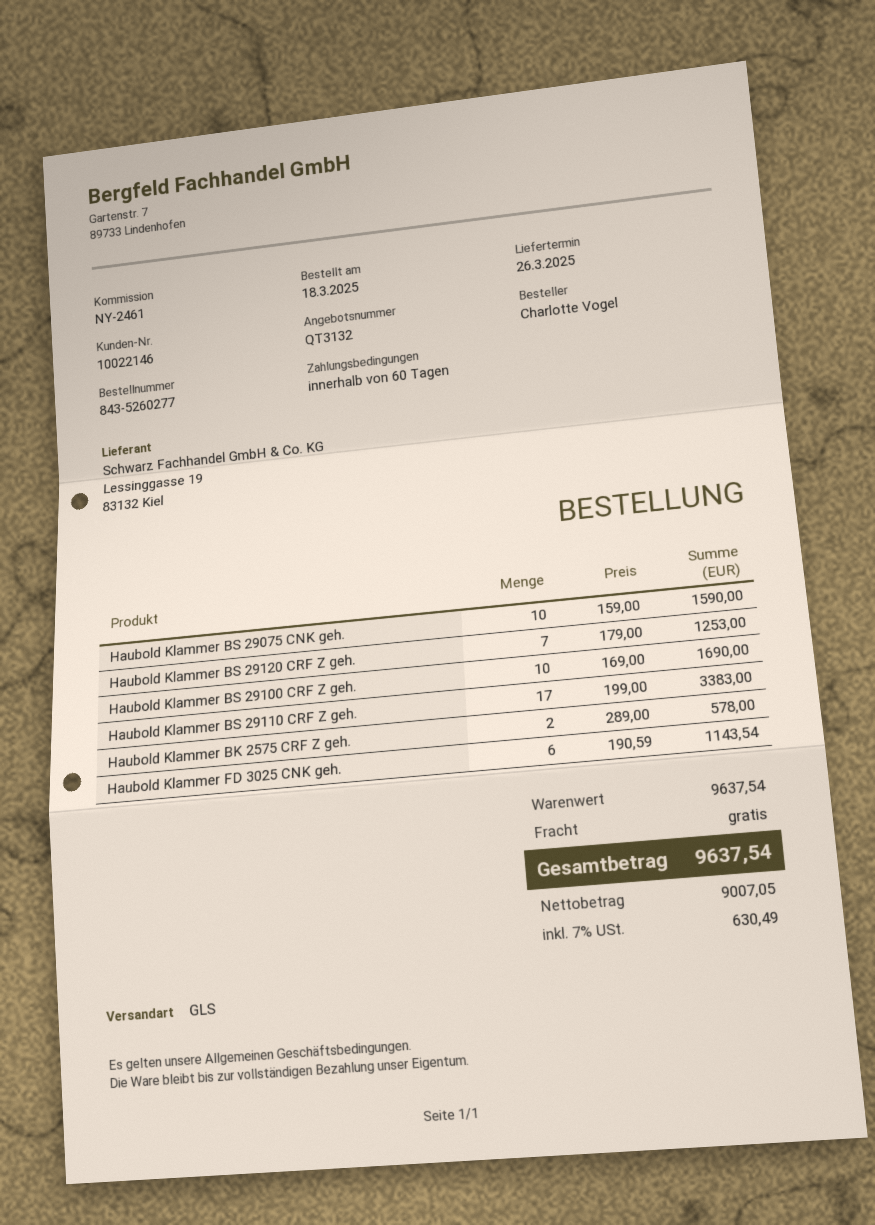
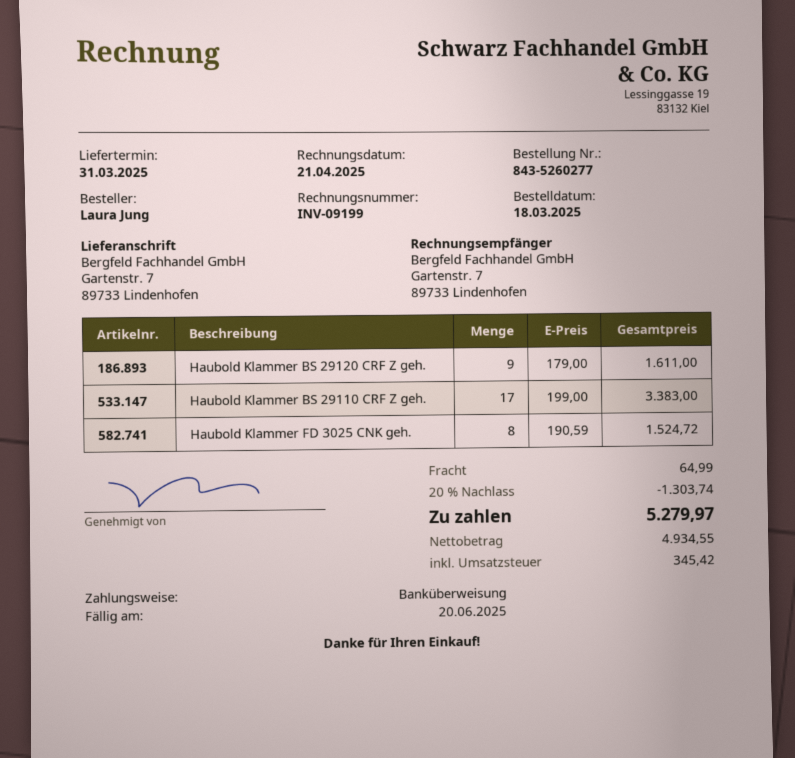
delivery date: 2025-03-26 -> 2025-03-31
ordered by: Charlotte Vogel -> Laura Jung
Haubold Klammer BS 29075 CNK geh.: 10 x 159.00 = 1590.00 -> none
Haubold Klammer BS 29120 CRF Z geh.: 7 x 179.00 = 1253.00 -> 9 x 179.00 = 1611.00
Haubold Klammer BS 29100 CRF Z geh.: 10 x 169.00 = 1690.00 -> none
Haubold Klammer BK 2575 CRF Z geh.: 2 x 289.00 = 578.00 -> none
Haubold Klammer FD 3025 CNK geh.: 6 x 190.59 = 1143.54 -> 8 x 190.59 = 1524.72
discount: none -> 20% = 1303.74
shipping: 0.00 -> 64.99
net: 9007.05 -> 4934.55
tax: 630.49 -> 345.42
total: 9637.54 -> 5279.97

